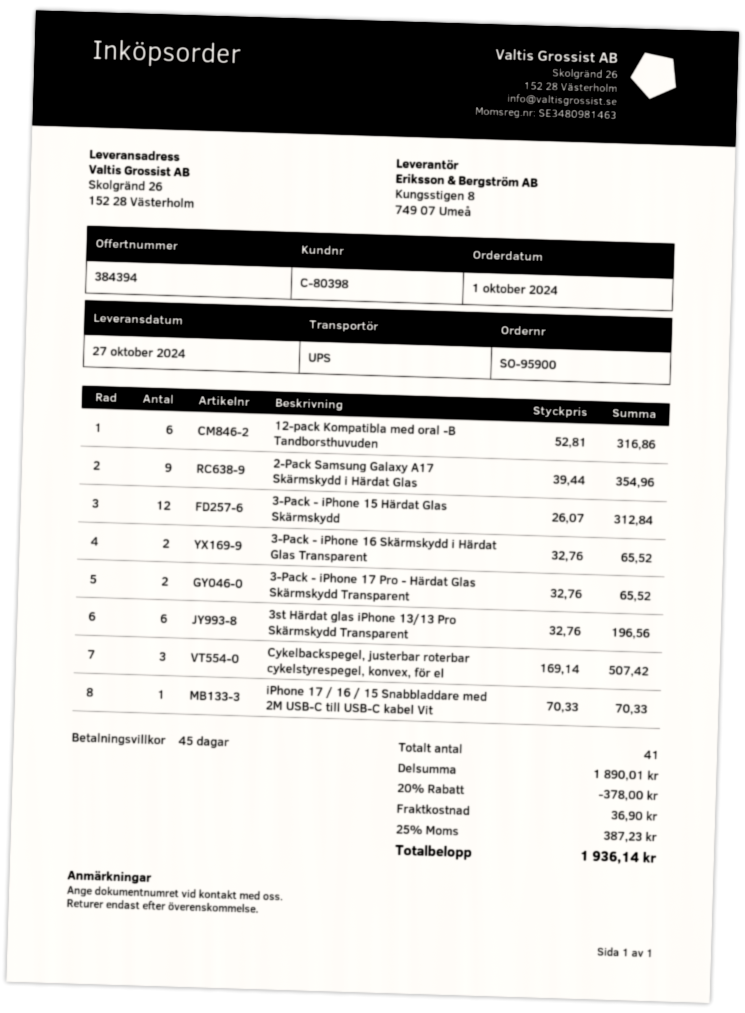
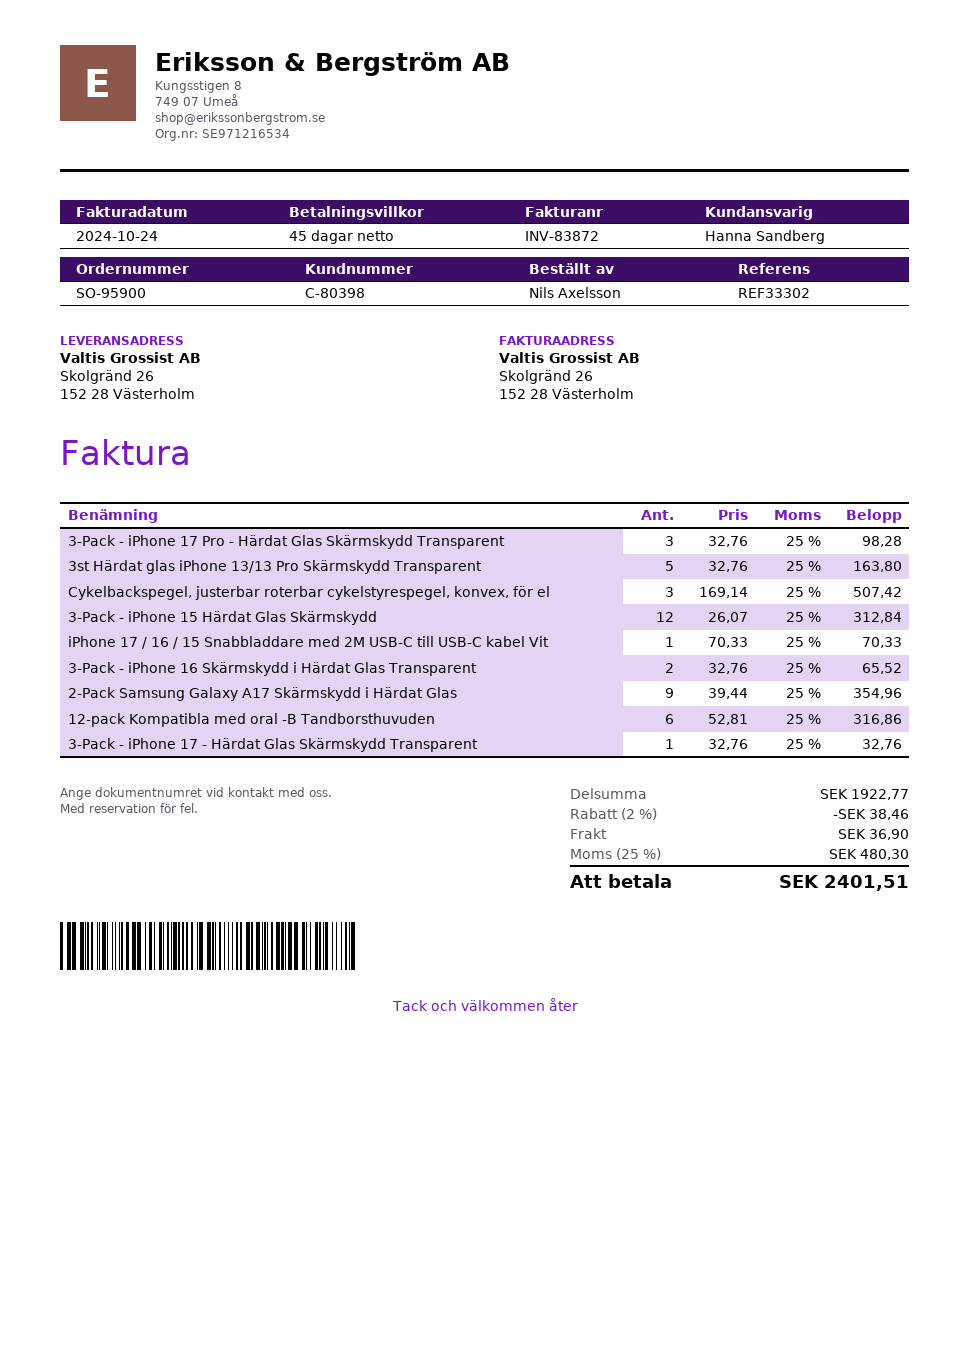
3-Pack - iPhone 17 Pro - Härdat Glas Skärmskydd Transparent: 2 x 32.76 = 65.52 -> 3 x 32.76 = 98.28
3st Härdat glas iPhone 13/13 Pro Skärmskydd Transparent: 6 x 32.76 = 196.56 -> 5 x 32.76 = 163.80
3-Pack - iPhone 17 - Härdat Glas Skärmskydd Transparent: none -> 1 x 32.76 = 32.76
subtotal: 1890.01 -> 1922.77
discount: 20% = 378.00 -> 2% = 38.46
tax: 25% = 387.23 -> 25% = 480.30
total: 1936.14 -> 2401.51

